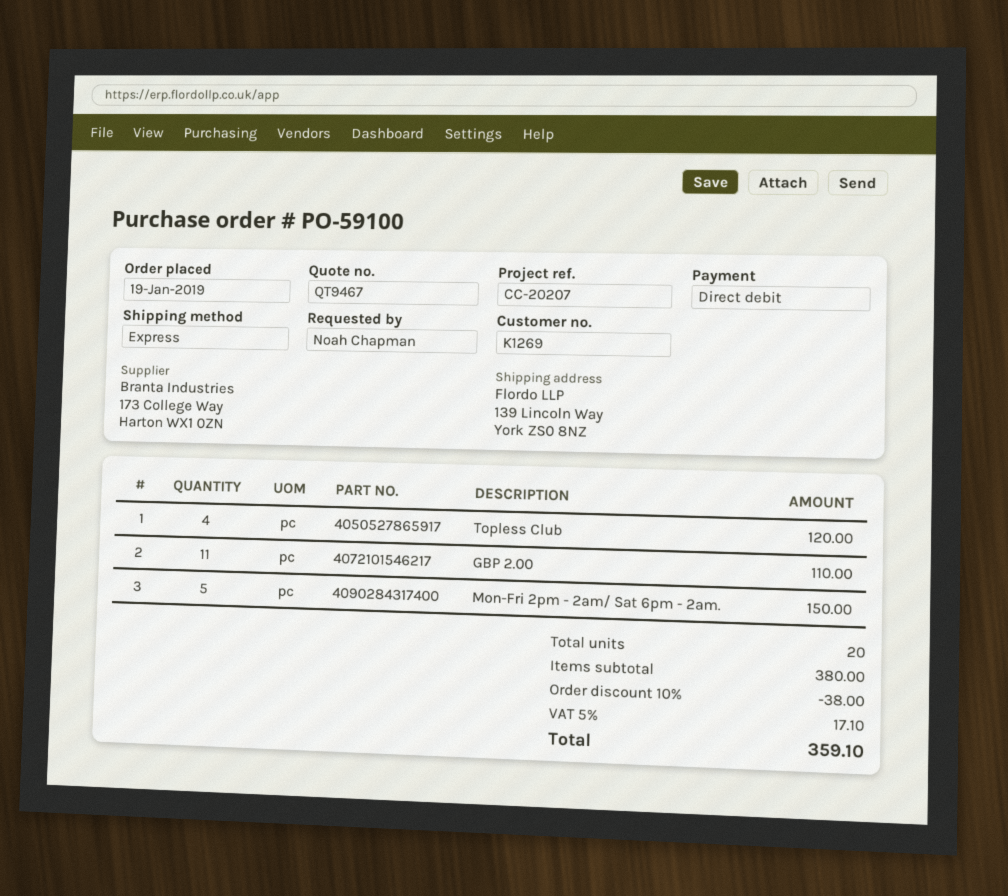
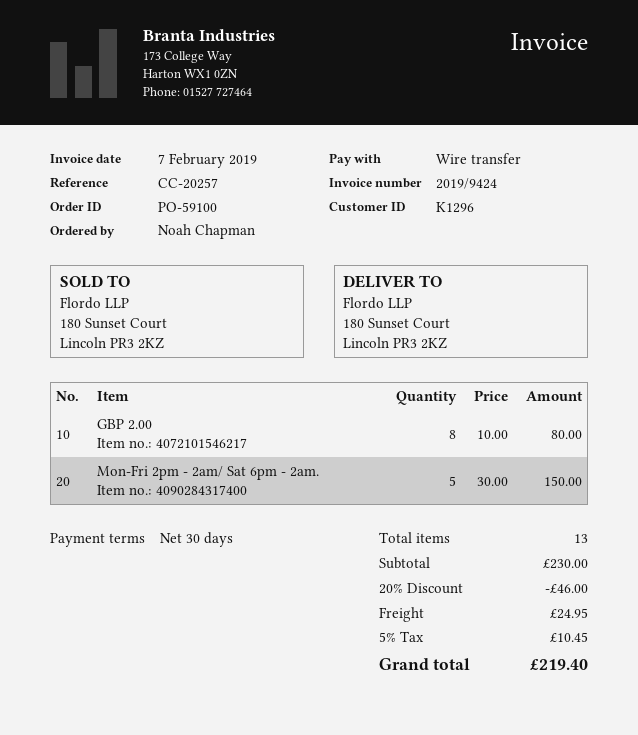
customer number: K1269 -> K1296
reference: CC-20207 -> CC-20257
payment method: direct debit -> bank transfer
ship to: 139 Lincoln Way, York ZS0 8NZ -> 180 Sunset Court, Lincoln PR3 2KZ
Topless Club: 4 for 120.00 -> none
GBP 2.00: 11 for 110.00 -> 8 for 80.00
total quantity: 20 -> 13
subtotal: 380.00 -> 230.00
discount: 10% = 38.00 -> 20% = 46.00
shipping: none -> 24.95
tax: 5% = 17.10 -> 5% = 10.45
total: 359.10 -> 219.40

